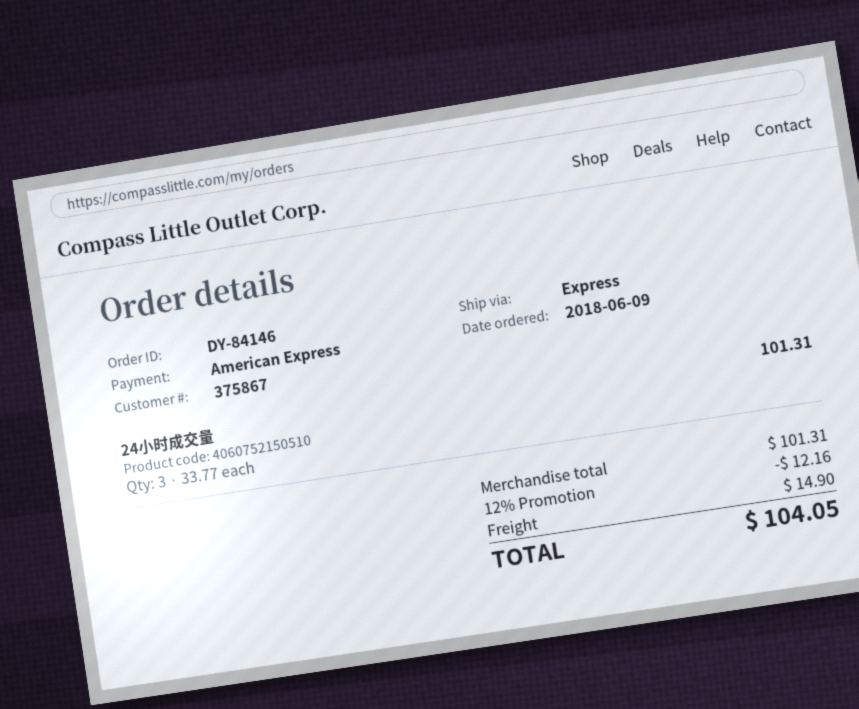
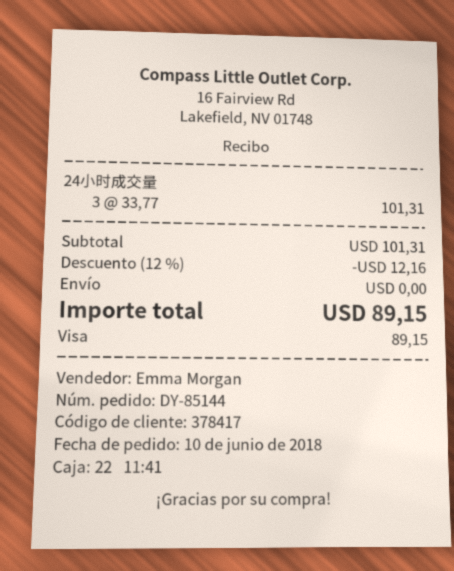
order number: DY-84146 -> DY-85144
order date: 2018-06-09 -> 2018-06-10
customer number: 375867 -> 378417
payment method: American Express -> Visa
shipping: 14.90 -> 0.00
total: 104.05 -> 89.15

